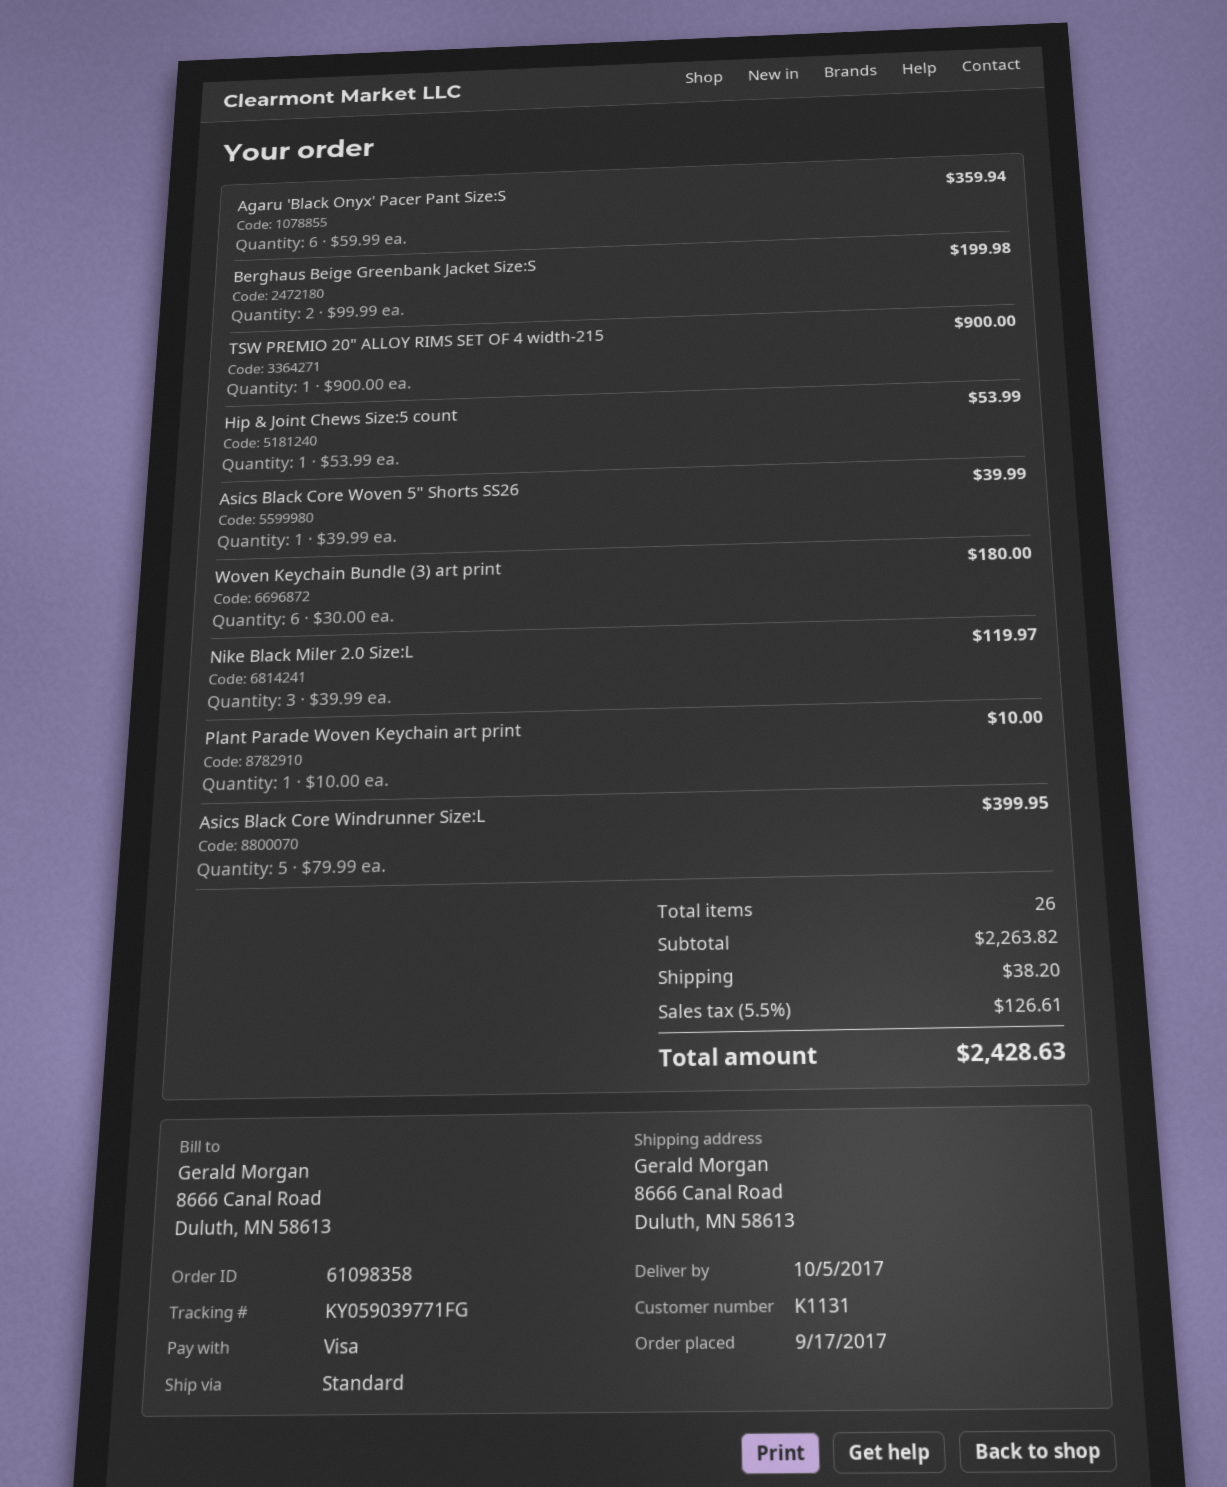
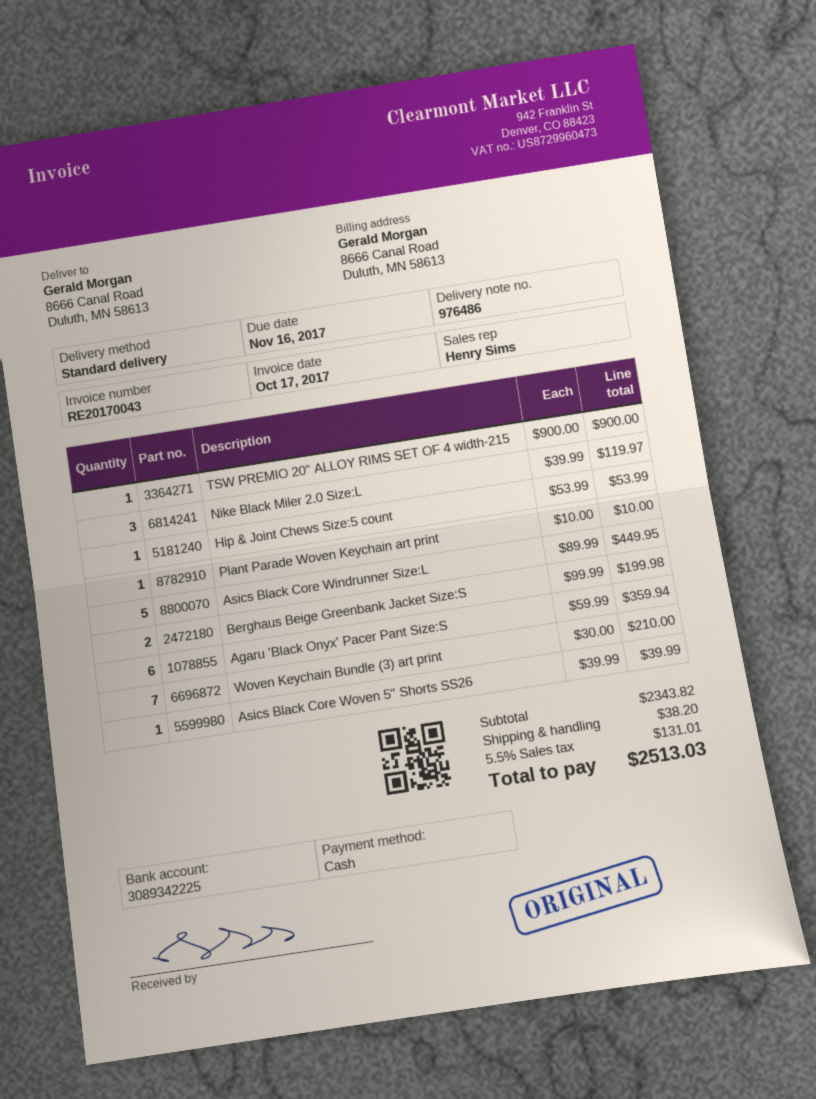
payment method: Visa -> cash
Woven Keychain Bundle (3) art print: 6 x 30.00 = 180.00 -> 7 x 30.00 = 210.00
Asics Black Core Windrunner Size:L: 5 x 79.99 = 399.95 -> 5 x 89.99 = 449.95
subtotal: 2263.82 -> 2343.82
tax: 5.5% = 126.61 -> 5.5% = 131.01
total: 2428.63 -> 2513.03

